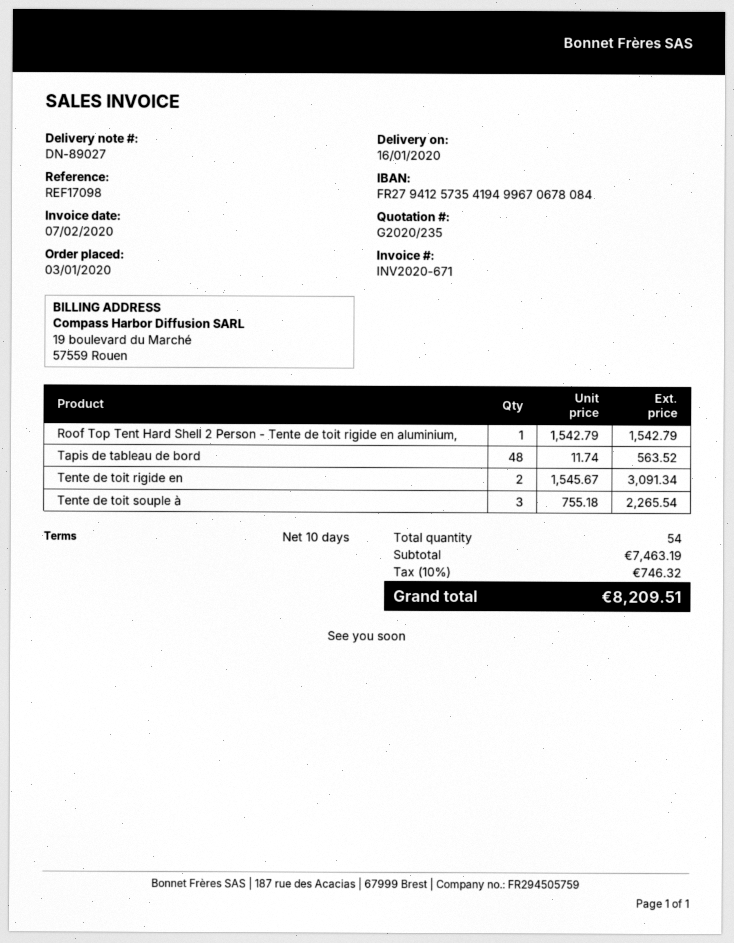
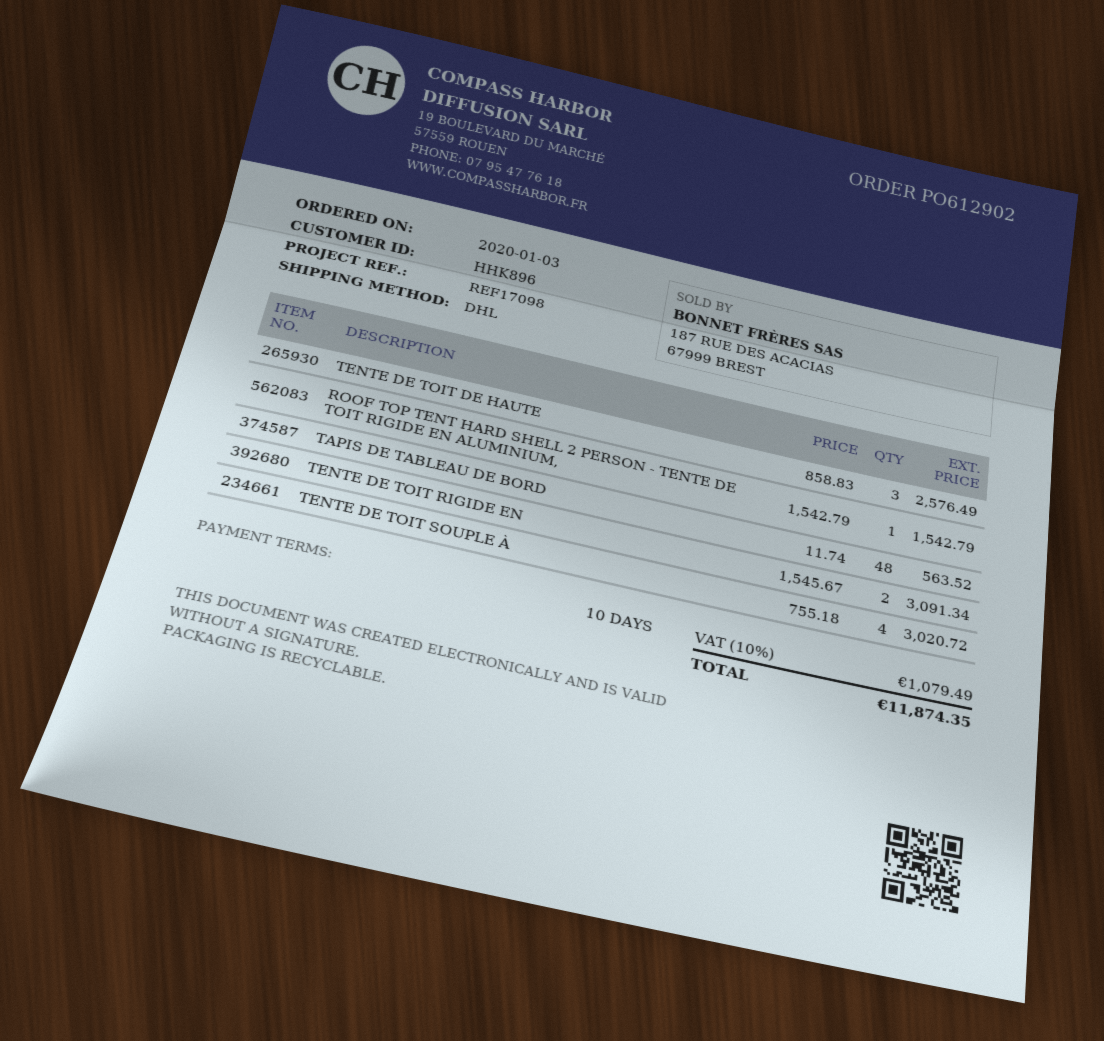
Tente de toit souple à: 3 x 755.18 = 2265.54 -> 4 x 755.18 = 3020.72
TENTE DE TOIT DE HAUTE: none -> 3 x 858.83 = 2576.49
tax: 10% = 746.32 -> 10% = 1079.49
total: 8209.51 -> 11874.35

